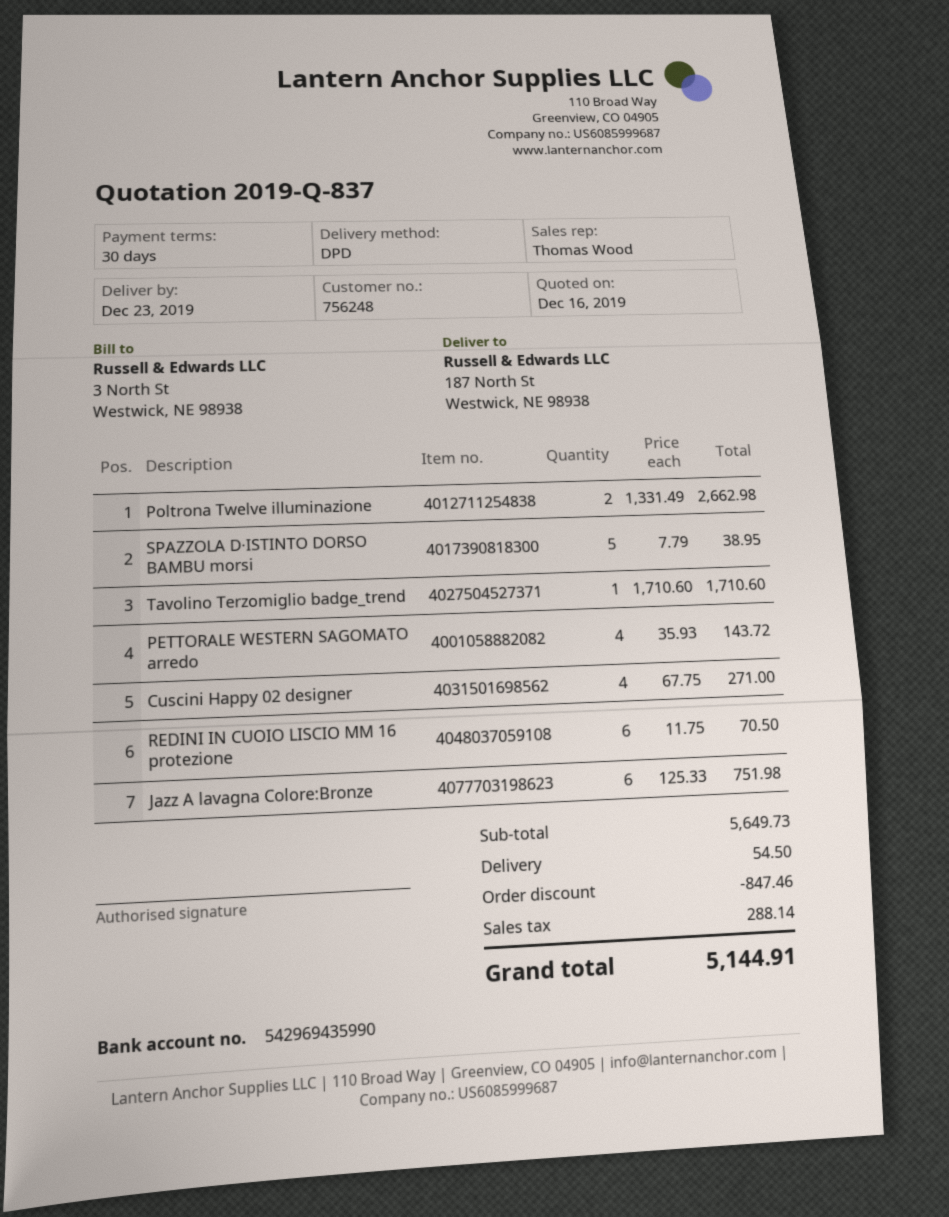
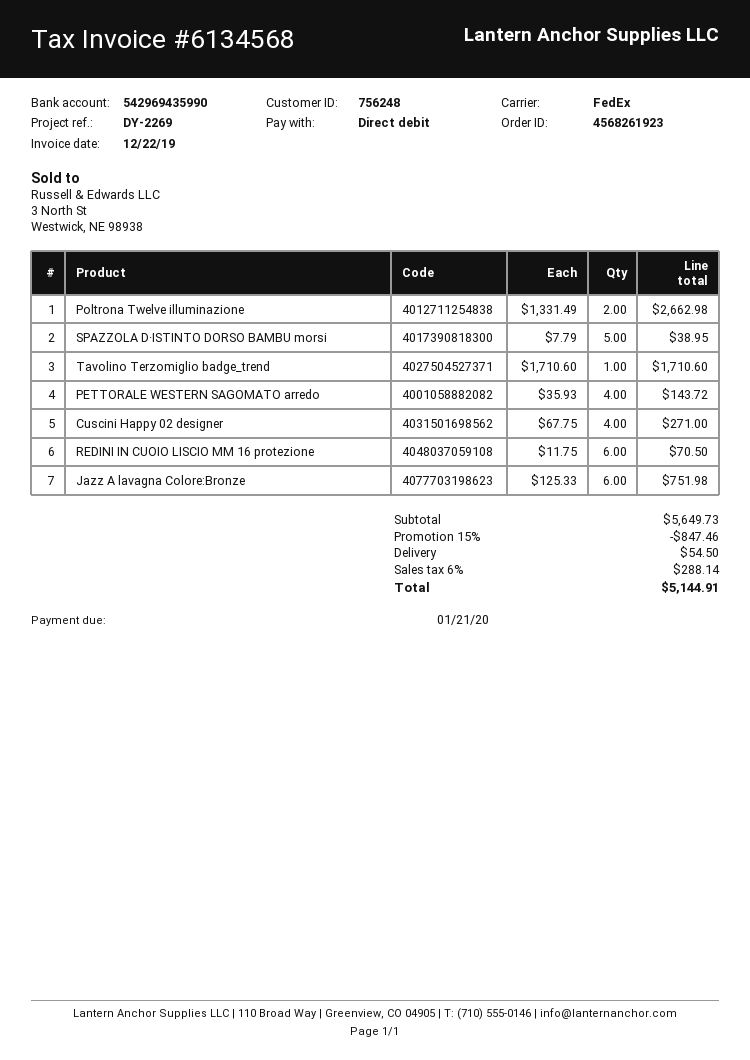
shipping method: DPD -> FedEx

